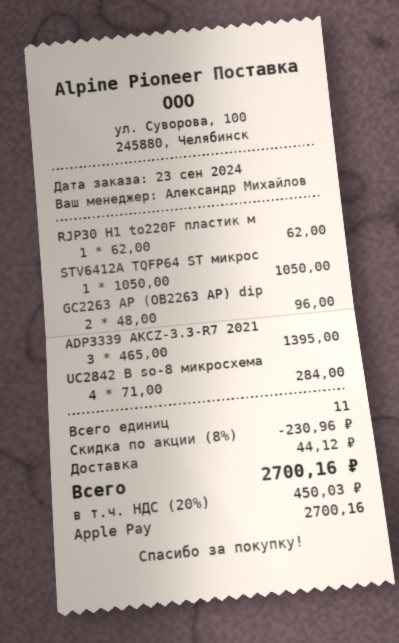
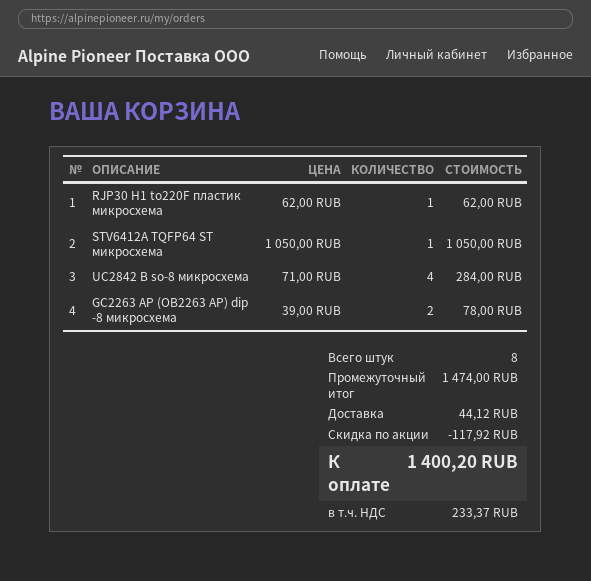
GC2263 AP (OB2263 AP) dip: 2 x 48.00 = 96.00 -> 2 x 39.00 = 78.00
ADP3339 AKCZ-3.3-R7 2021: 3 x 465.00 = 1395.00 -> none
total quantity: 11 -> 8
discount: 230.96 -> 117.92
tax: 450.03 -> 233.37
total: 2700.16 -> 1400.20

